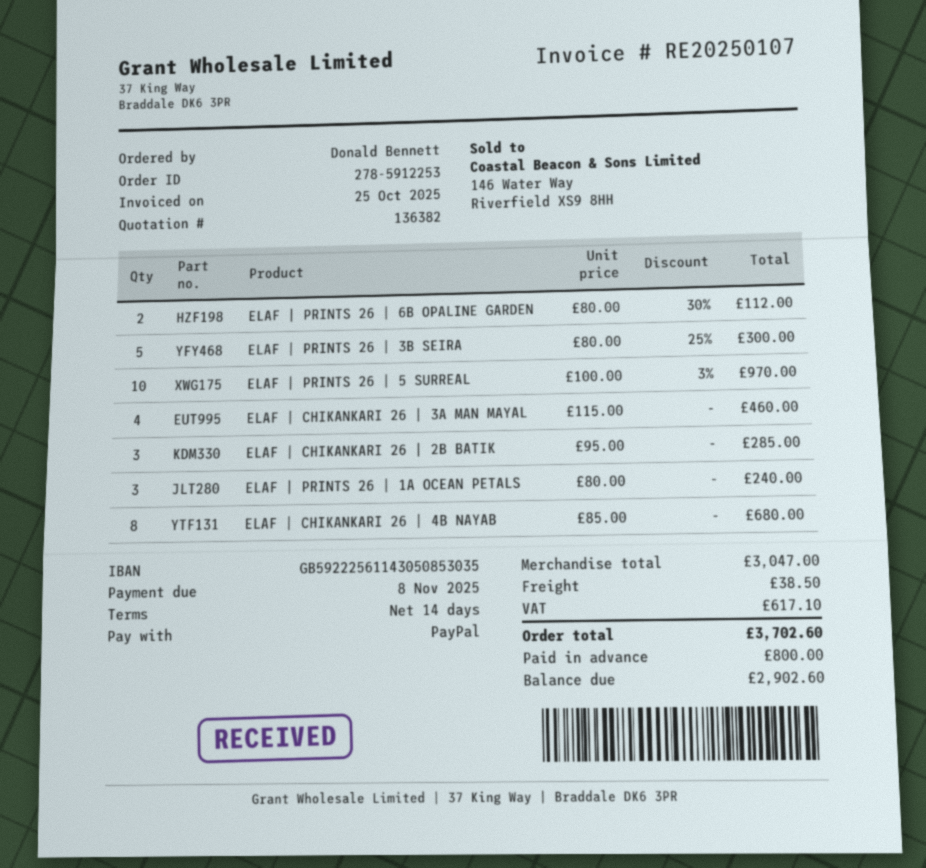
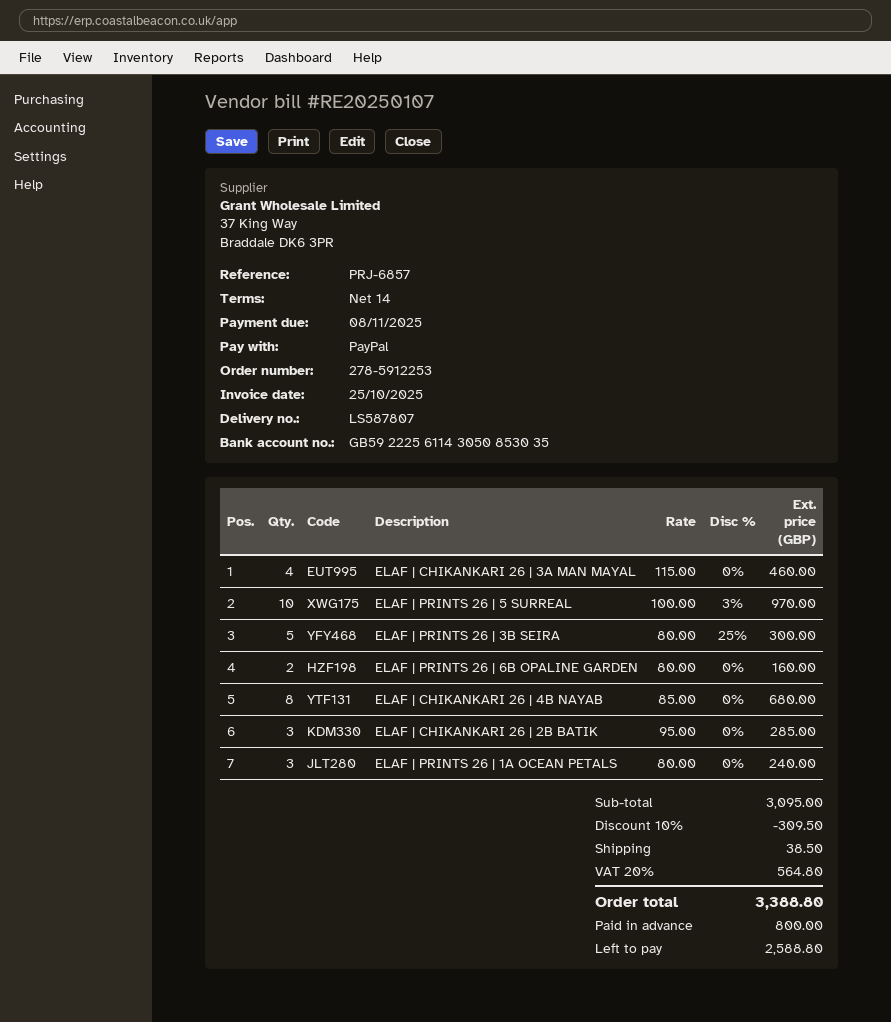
ELAF | PRINTS 26 | 6B OPALINE GARDEN: 2 x 80.00 - 30% = 112.00 -> 2 x 80.00 = 160.00
subtotal: 3047.00 -> 3095.00
discount: none -> 10% = 309.50
tax: 617.10 -> 564.80
total: 3702.60 -> 3388.80
balance: 2902.60 -> 2588.80

